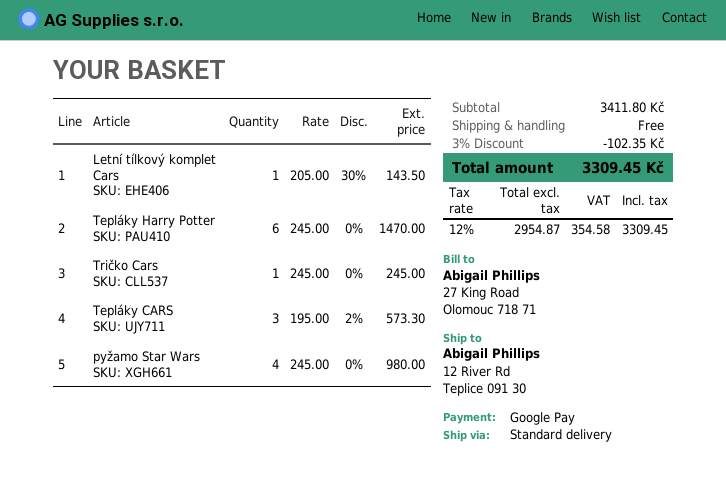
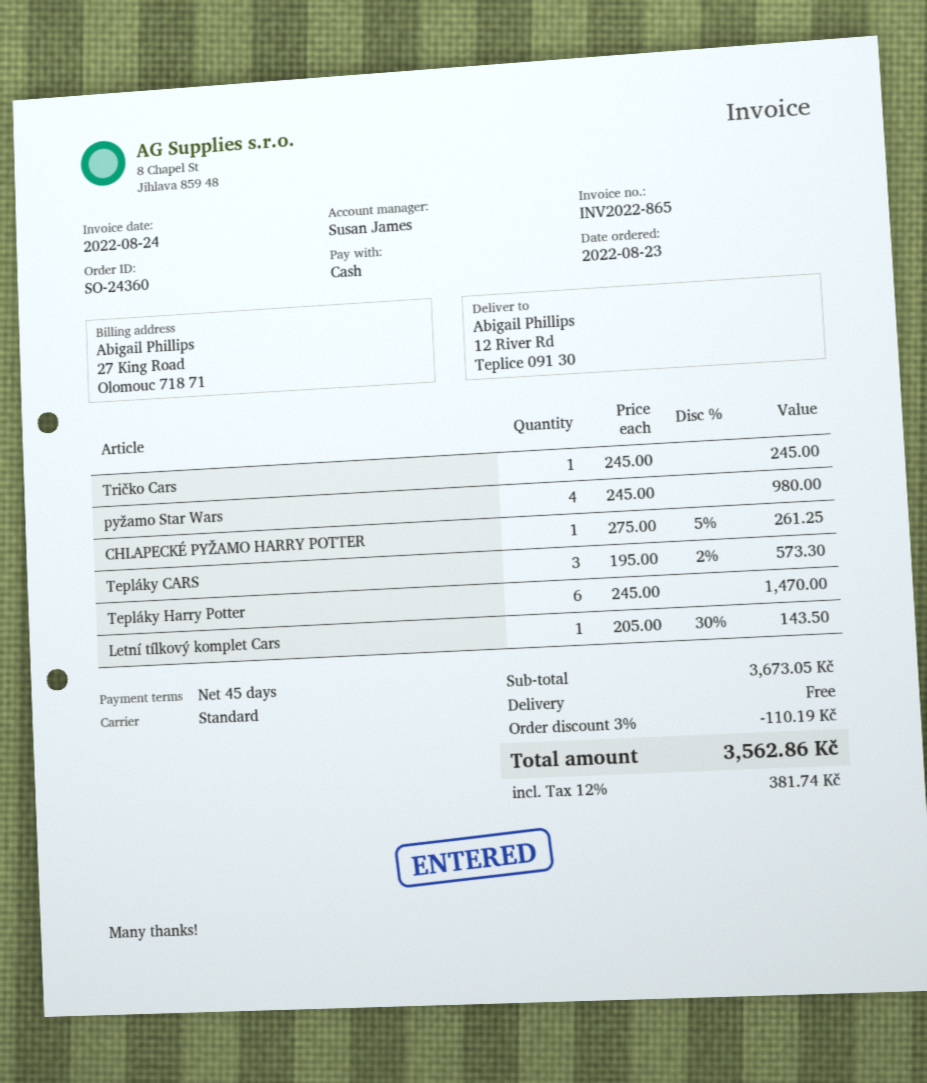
payment method: Google Pay -> cash
CHLAPECKÉ PYŽAMO HARRY POTTER: none -> 1 x 275.00 - 5% = 261.25
subtotal: 3411.80 -> 3673.05
discount: 3% = 102.35 -> 3% = 110.19
tax: 12% = 354.58 -> 12% = 381.74
total: 3309.45 -> 3562.86

